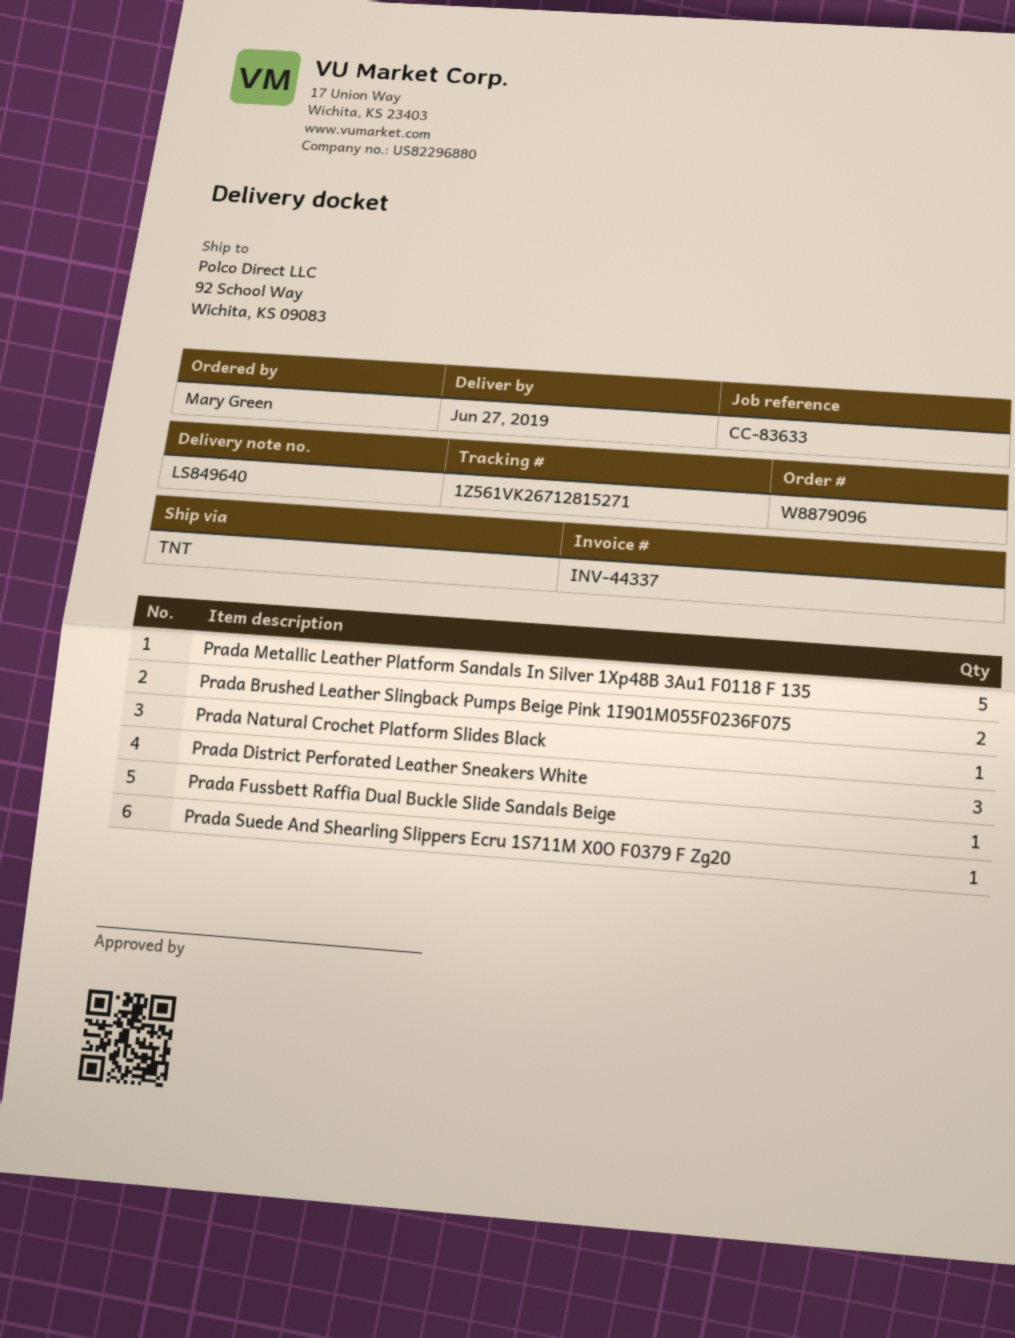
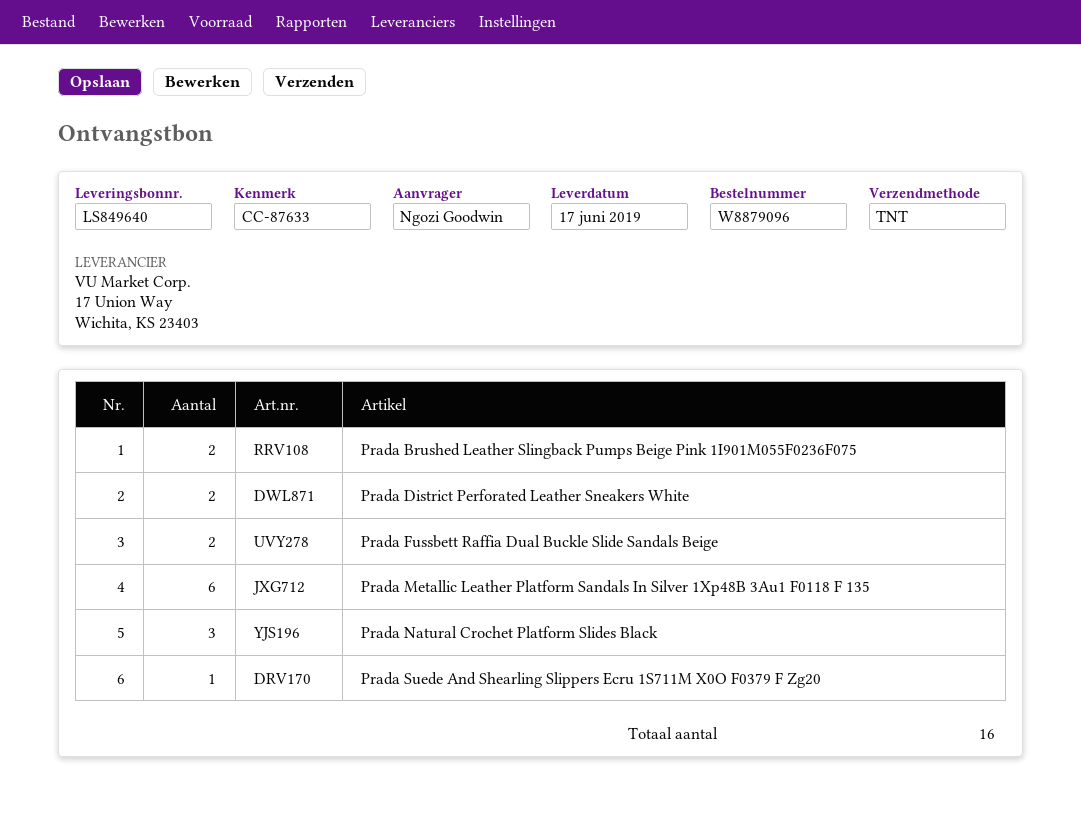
delivery date: 2019-06-27 -> 2019-06-17
reference: CC-83633 -> CC-87633
ordered by: Mary Green -> Ngozi Goodwin
Prada Metallic Leather Platform Sandals In Silver 1Xp48B 3Au1 F0118 F 135: 5 -> 6
Prada Natural Crochet Platform Slides Black: 1 -> 3
Prada District Perforated Leather Sneakers White: 3 -> 2
Prada Fussbett Raffia Dual Buckle Slide Sandals Beige: 1 -> 2

